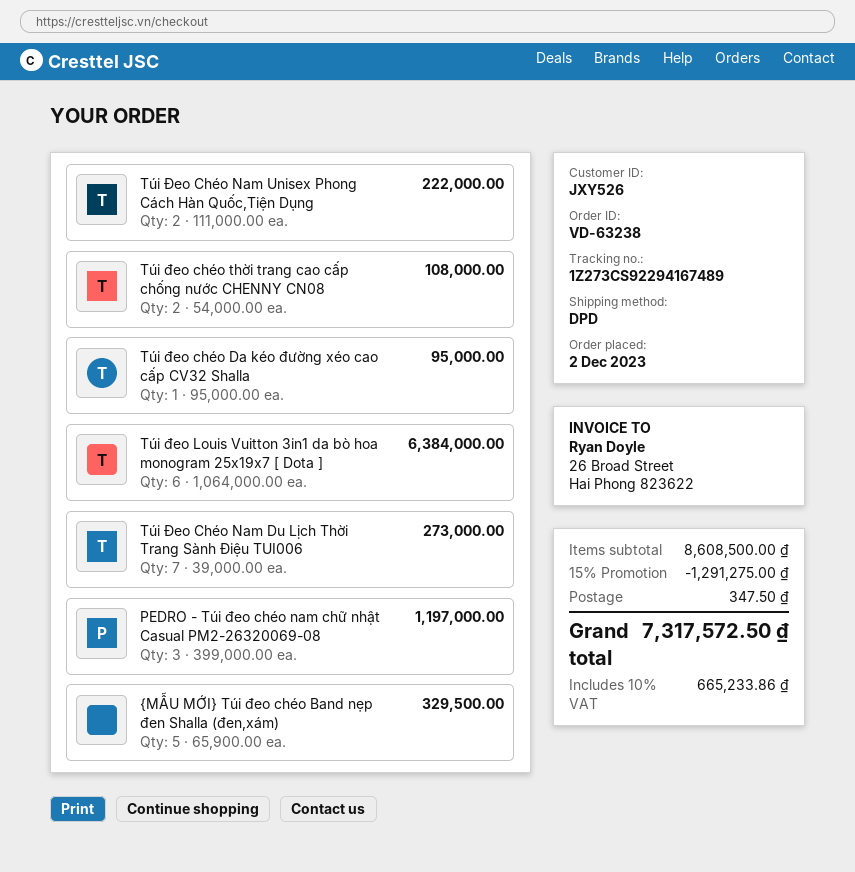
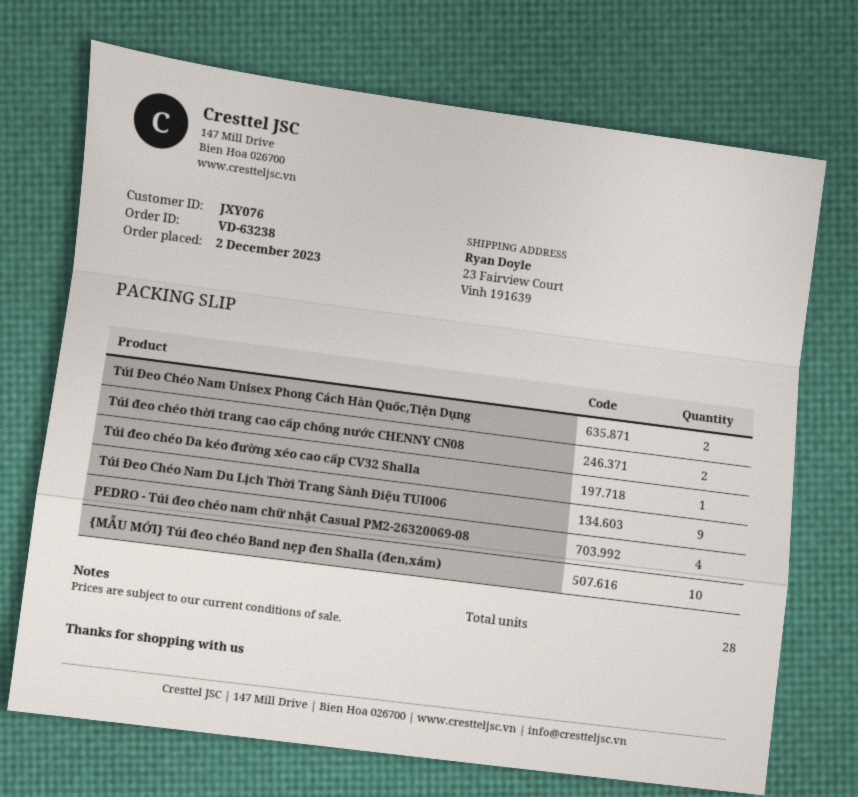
customer number: JXY526 -> JXY076
Túi đeo Louis Vuitton 3in1 da bò hoa monogram 25x19x7 [ Dota ]: 6 -> none
Túi Đeo Chéo Nam Du Lịch Thời Trang Sành Điệu TUI006: 7 -> 9
PEDRO - Túi đeo chéo nam chữ nhật Casual PM2-26320069-08: 3 -> 4
{MẪU MỚI} Túi đeo chéo Band nẹp đen Shalla (đen,xám): 5 -> 10

